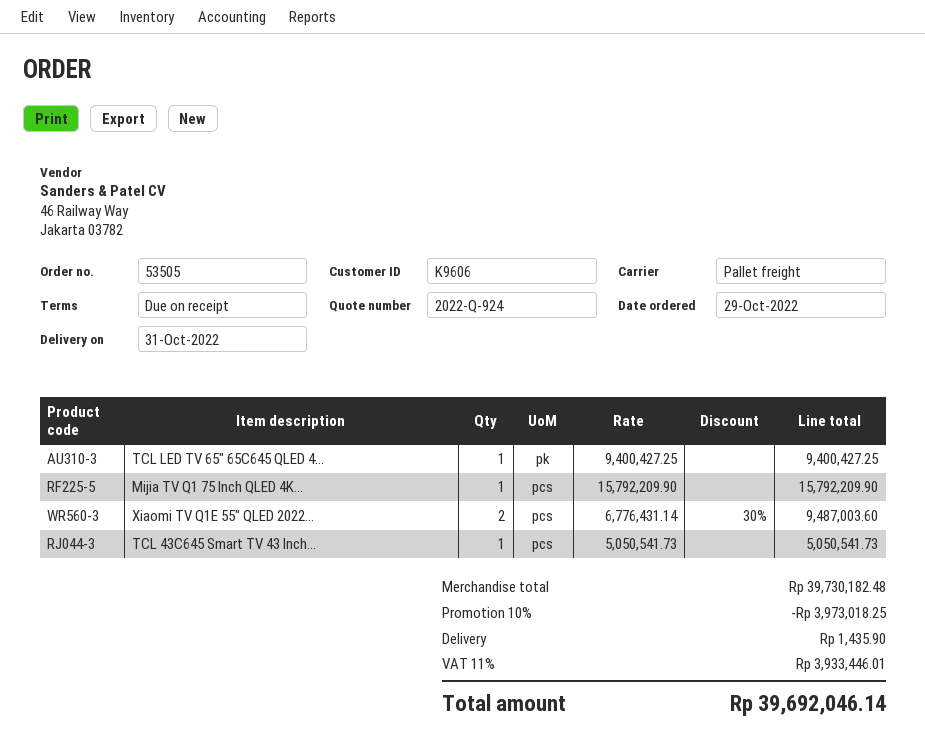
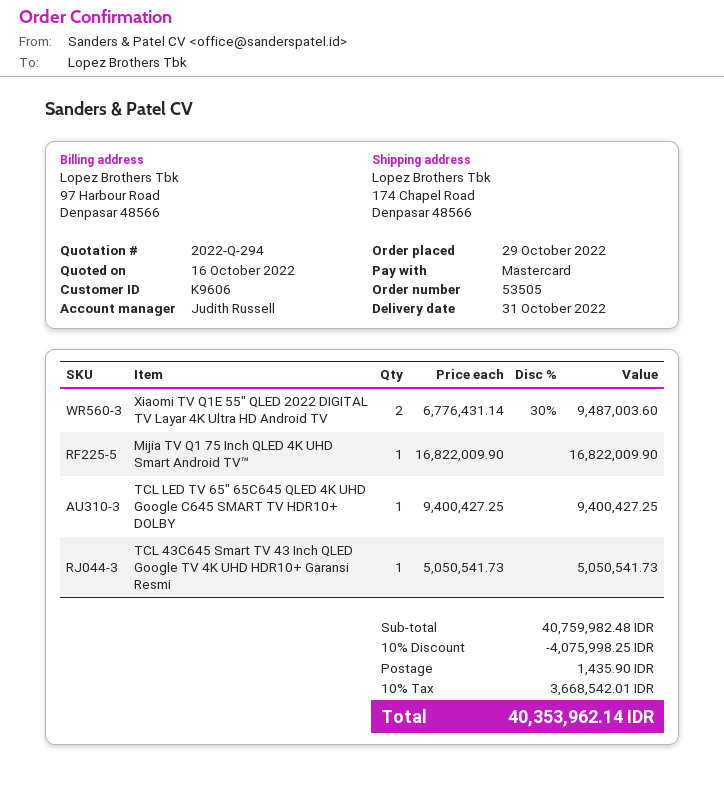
quote number: 2022-Q-924 -> 2022-Q-294
Mijia TV Q1 75 Inch QLED 4K...: 1 x 15792209.90 = 15792209.90 -> 1 x 16822009.90 = 16822009.90
subtotal: 39730182.48 -> 40759982.48
discount: 10% = 3973018.25 -> 10% = 4075998.25
tax: 11% = 3933446.01 -> 10% = 3668542.01
total: 39692046.14 -> 40353962.14

